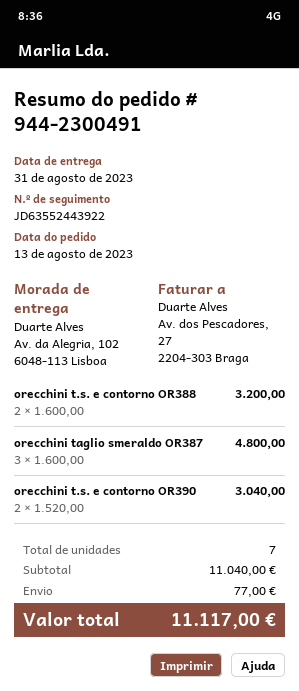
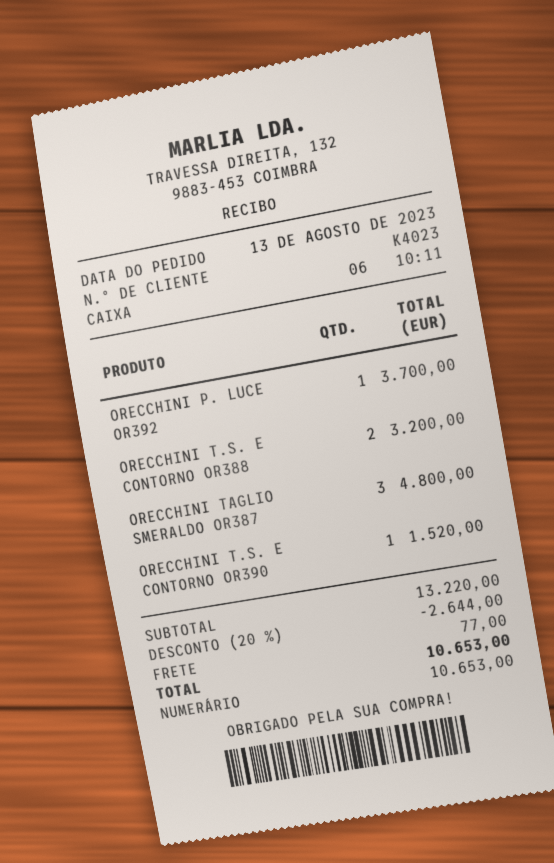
orecchini t.s. e contorno OR390: 2 for 3040.00 -> 1 for 1520.00
ORECCHINI P. LUCE OR392: none -> 1 for 3700.00
subtotal: 11040.00 -> 13220.00
discount: none -> 20% = 2644.00
total: 11117.00 -> 10653.00

